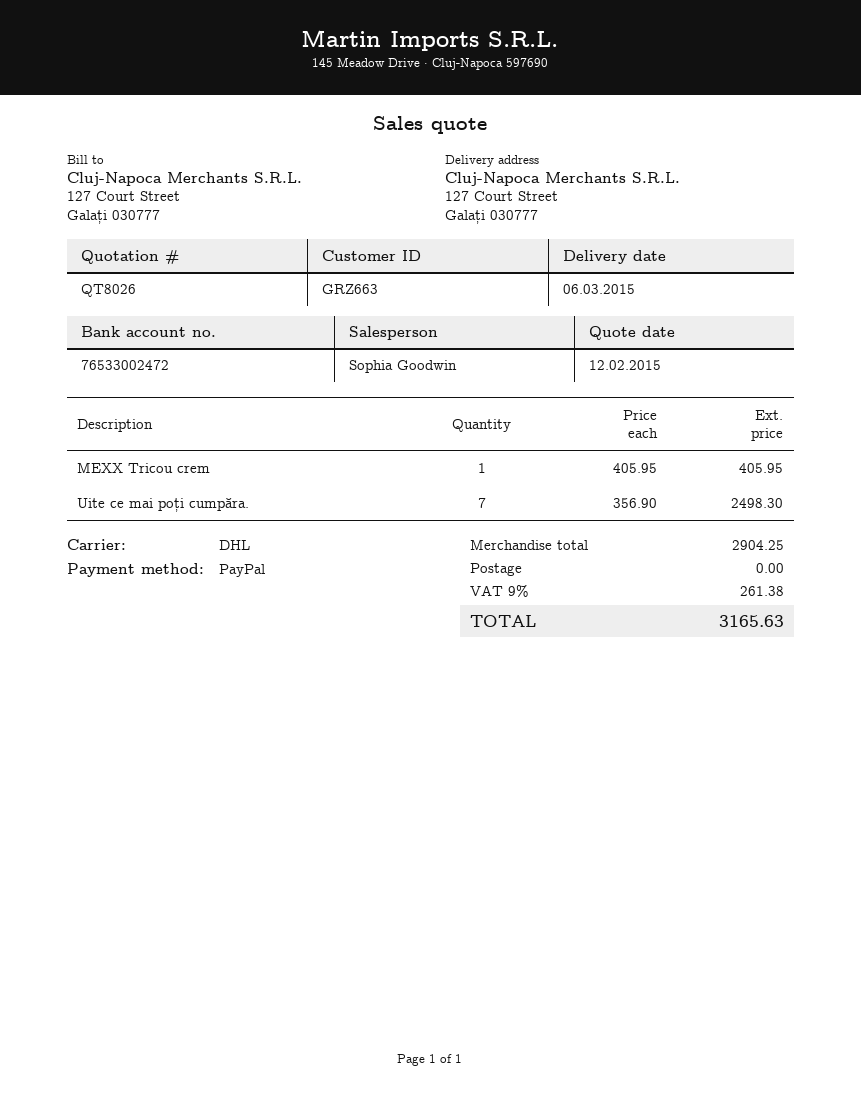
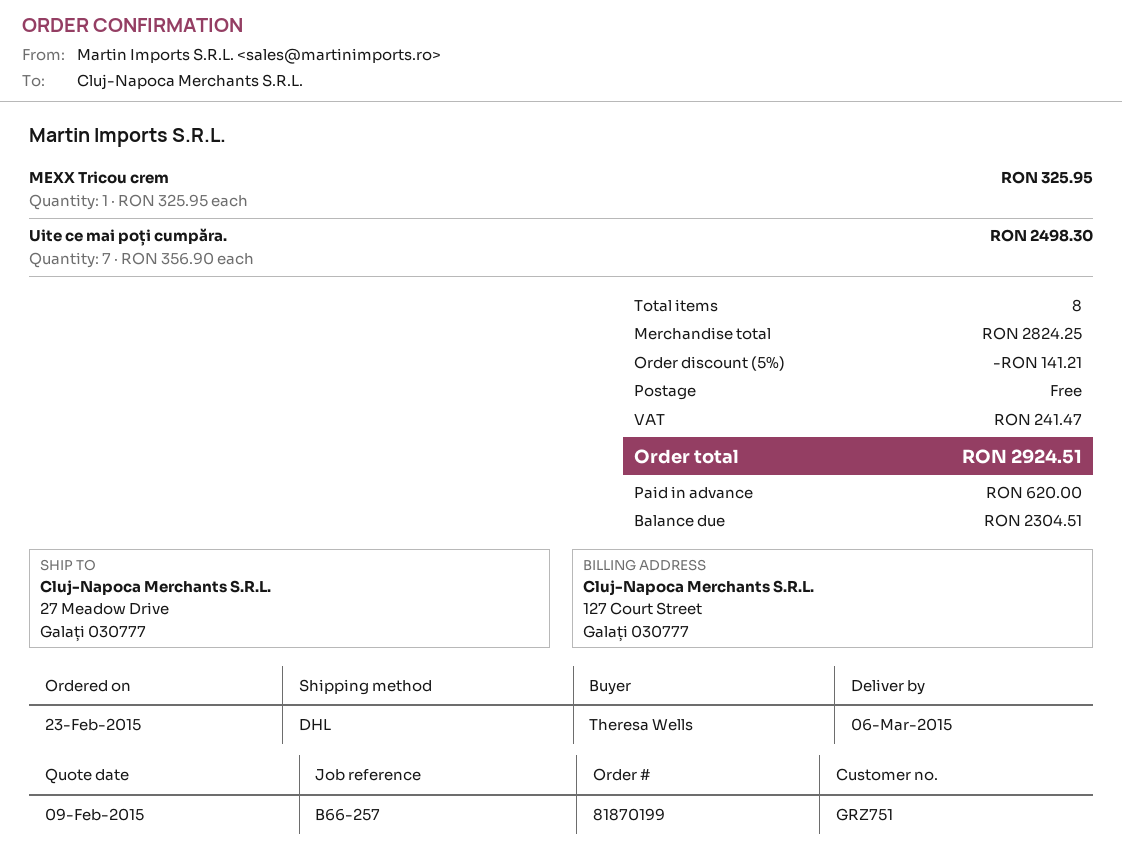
quote date: 2015-02-12 -> 2015-02-09
customer number: GRZ663 -> GRZ751
ship to: 127 Court Street, Galați 030777 -> 27 Meadow Drive, Galați 030777
MEXX Tricou crem: 1 x 405.95 = 405.95 -> 1 x 325.95 = 325.95
subtotal: 2904.25 -> 2824.25
discount: none -> 5% = 141.21
tax: 261.38 -> 241.47
total: 3165.63 -> 2924.51

